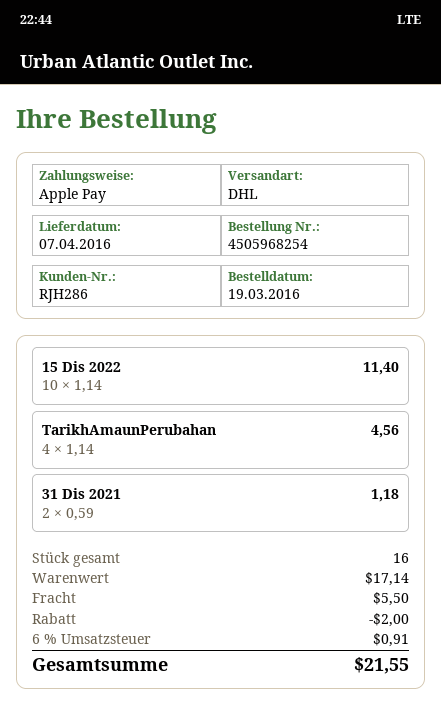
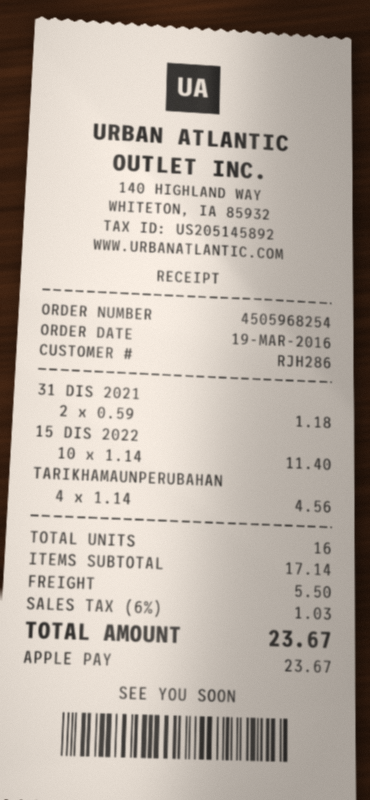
discount: 2.00 -> none
tax: 6% = 0.91 -> 6% = 1.03
total: 21.55 -> 23.67

